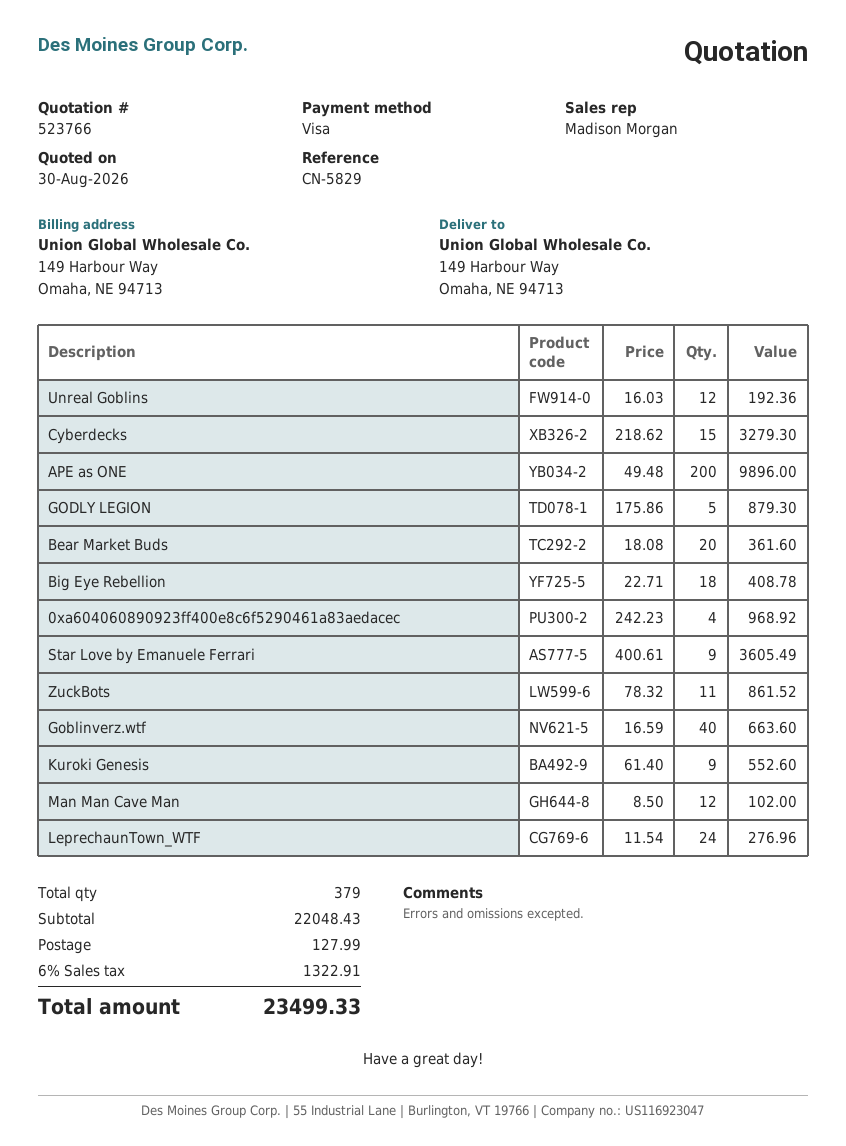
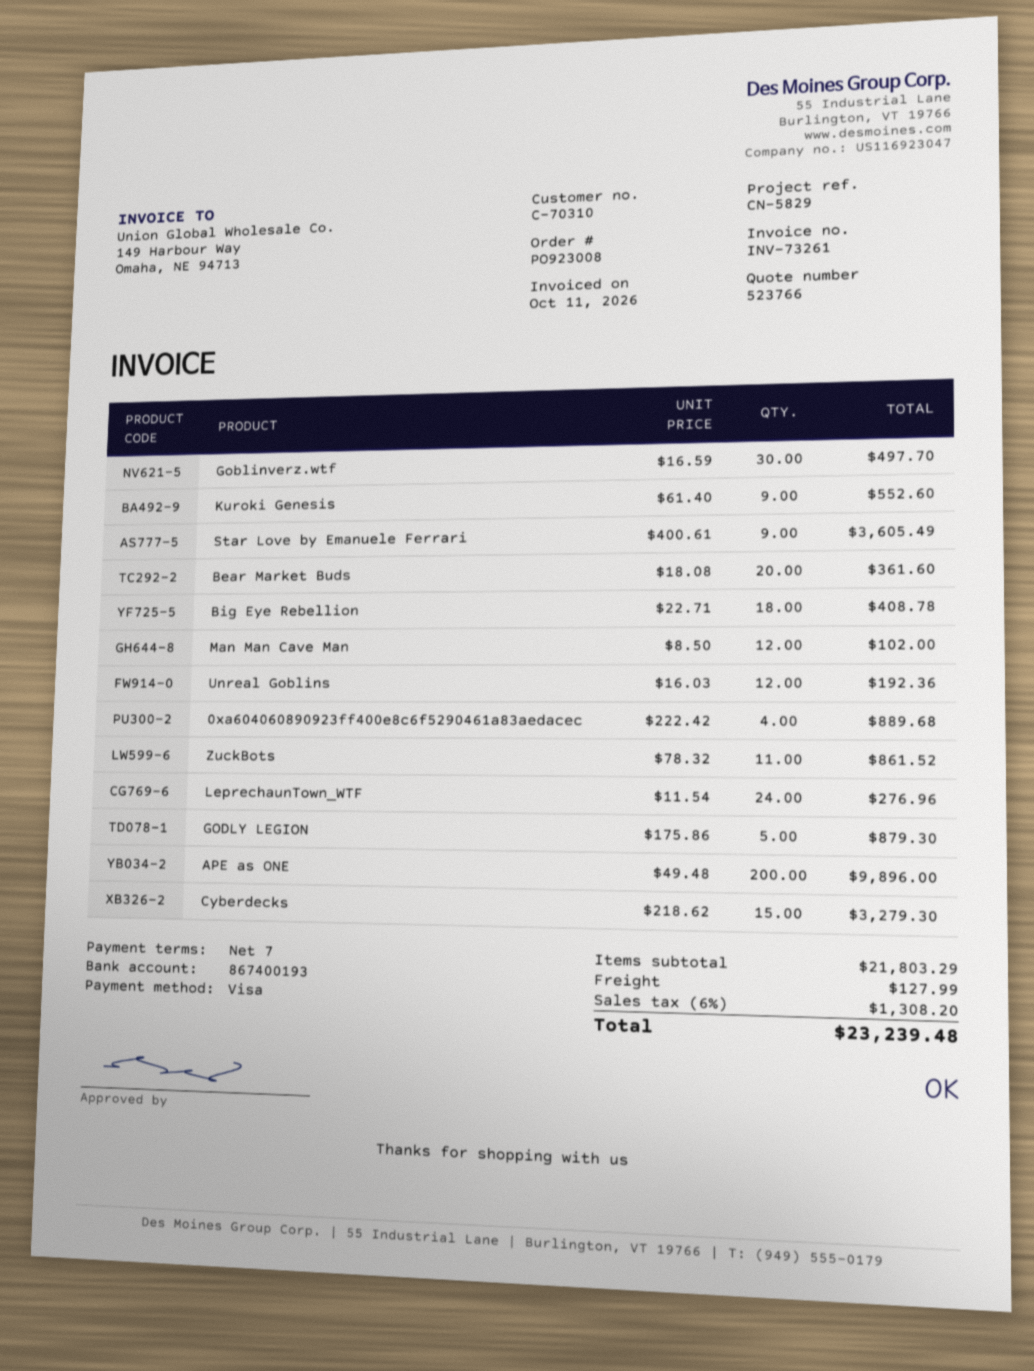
0xa604060890923ff400e8c6f5290461a83aedacec: 4 x 242.23 = 968.92 -> 4 x 222.42 = 889.68
Goblinverz.wtf: 40 x 16.59 = 663.60 -> 30 x 16.59 = 497.70
subtotal: 22048.43 -> 21803.29
tax: 6% = 1322.91 -> 6% = 1308.20
total: 23499.33 -> 23239.48

